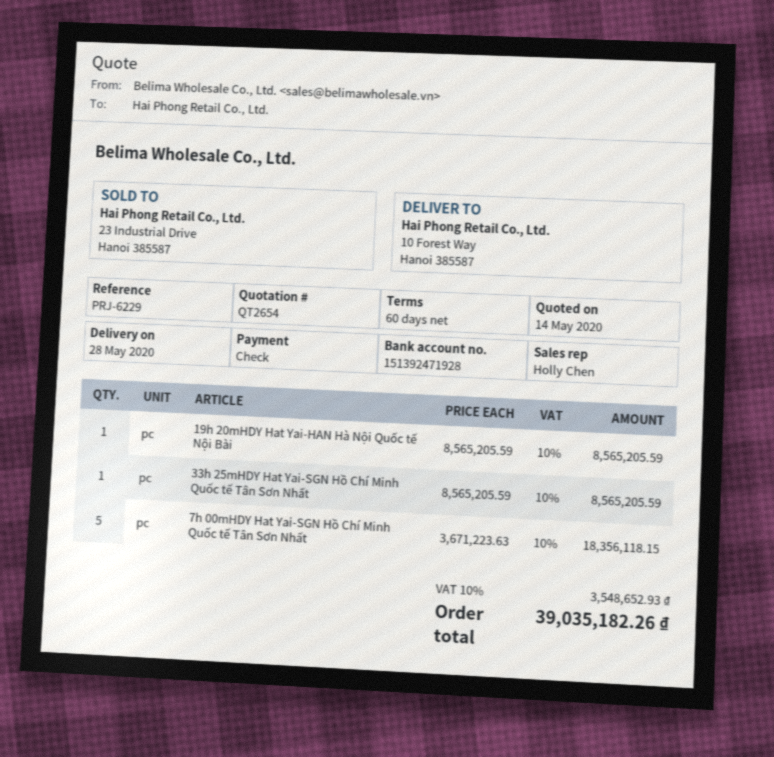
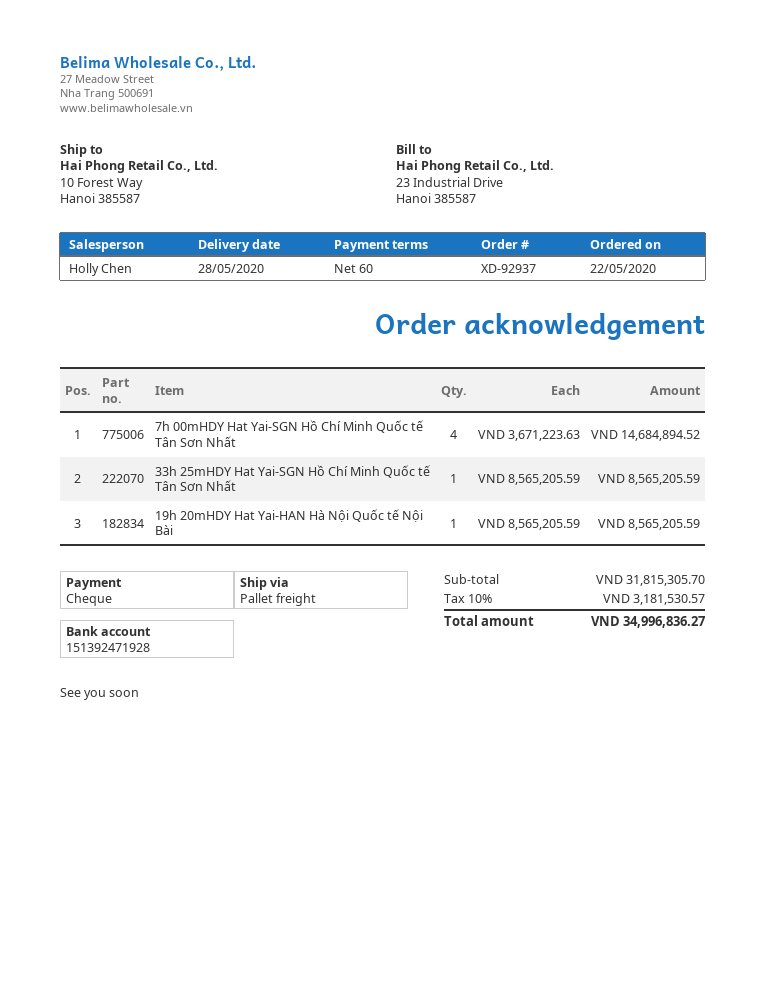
7h 00mHDY Hat Yai-SGN Hồ Chí Minh Quốc tế Tân Sơn Nhất: 5 x 3671223.63 = 18356118.15 -> 4 x 3671223.63 = 14684894.52
tax: 10% = 3548652.93 -> 10% = 3181530.57
total: 39035182.26 -> 34996836.27

